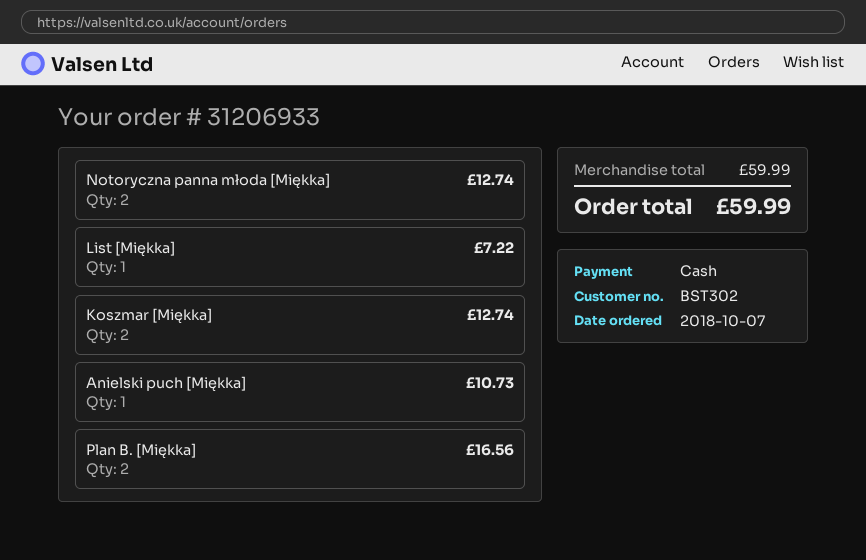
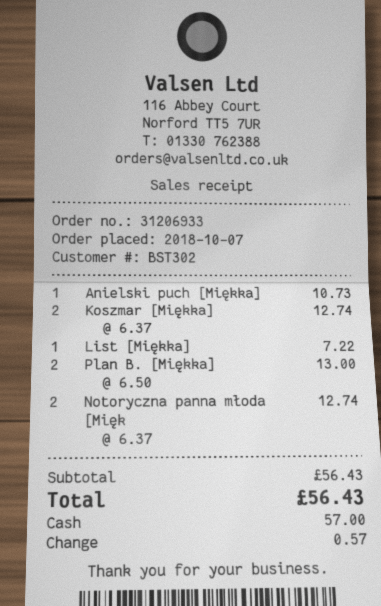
Plan B. [Miękka]: 2 for 16.56 -> 2 for 13.00
subtotal: 59.99 -> 56.43
total: 59.99 -> 56.43

